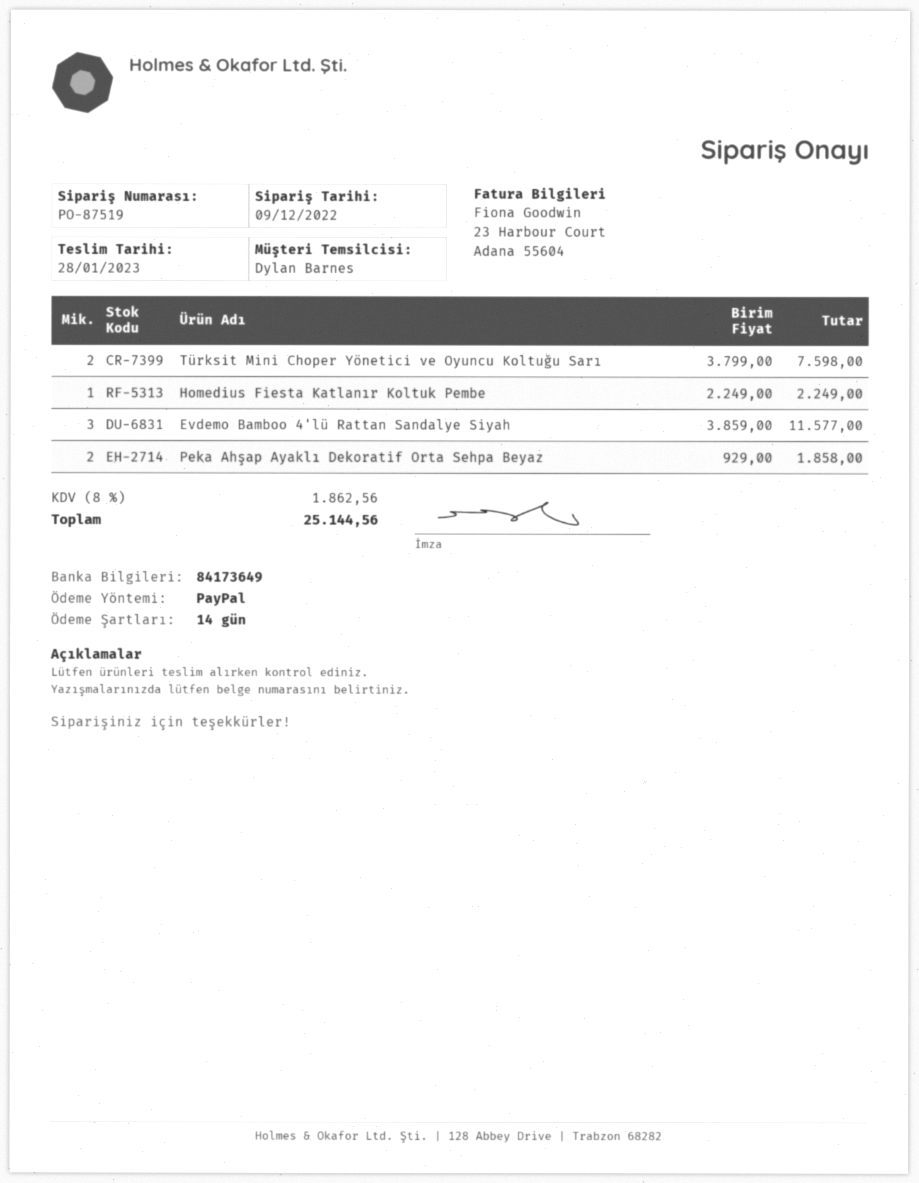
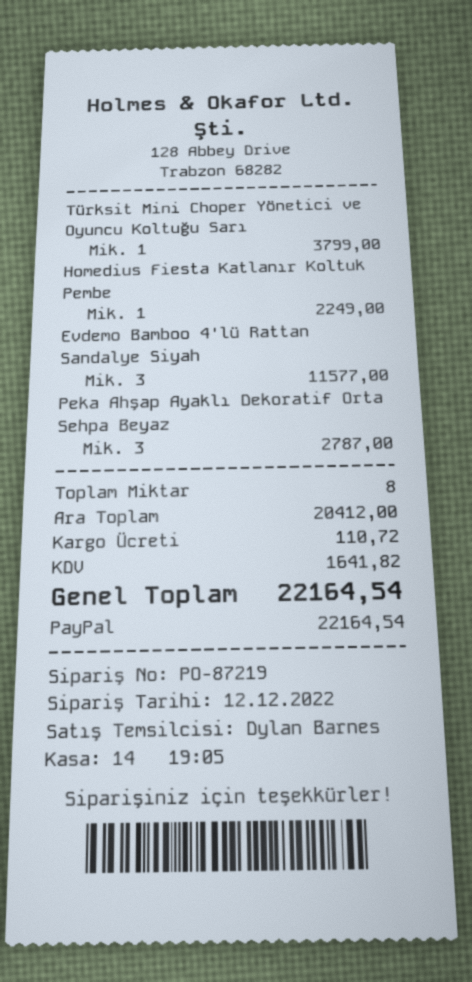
order number: PO-87519 -> PO-87219
order date: 2022-12-09 -> 2022-12-12
Türksit Mini Choper Yönetici ve Oyuncu Koltuğu Sarı: 2 for 7598.00 -> 1 for 3799.00
Peka Ahşap Ayaklı Dekoratif Orta Sehpa Beyaz: 2 for 1858.00 -> 3 for 2787.00
shipping: none -> 110.72
tax: 1862.56 -> 1641.82
total: 25144.56 -> 22164.54

